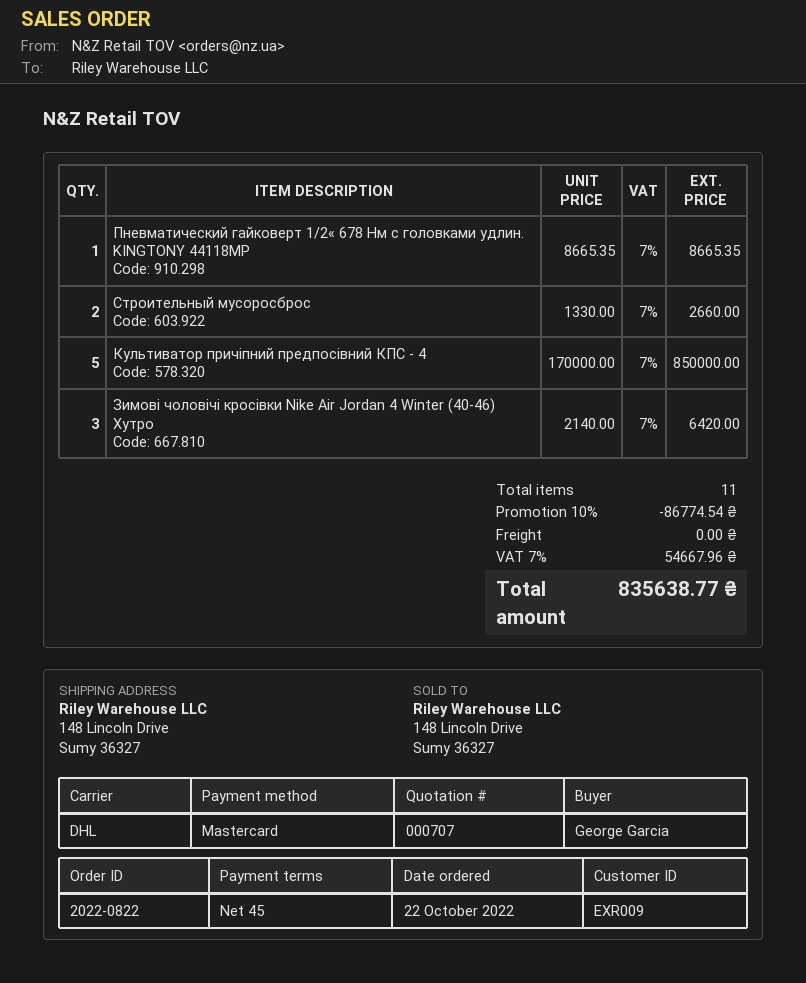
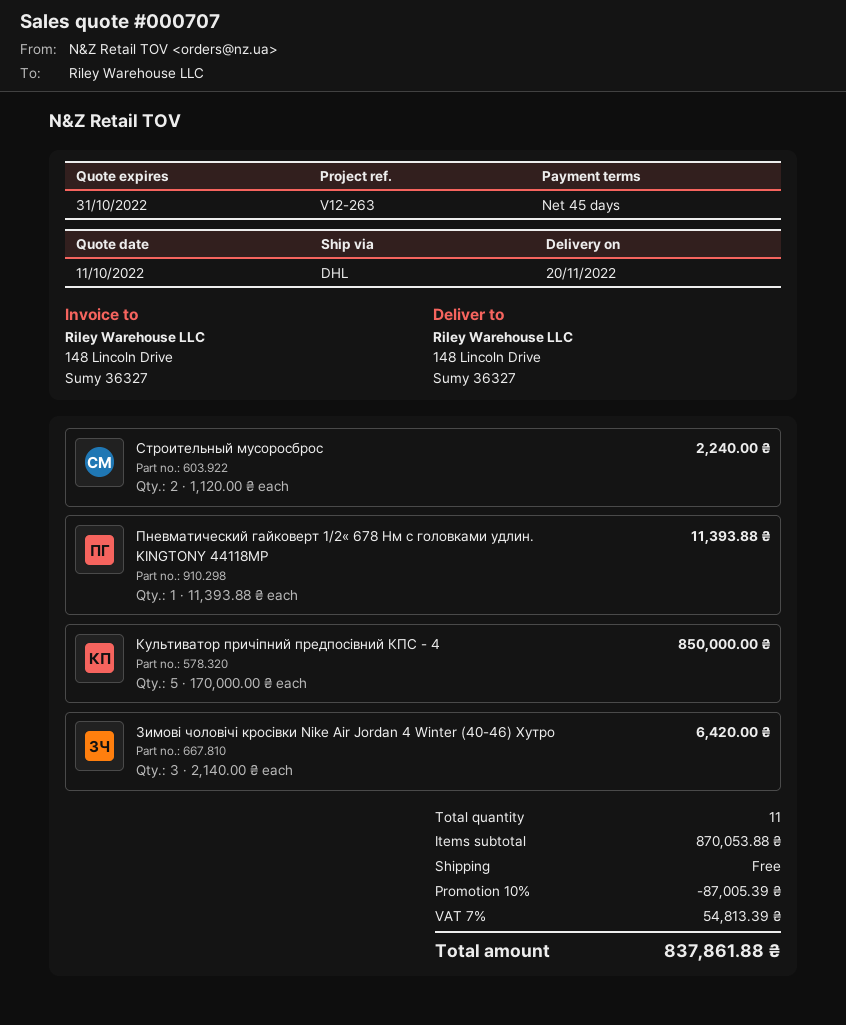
Пневматический гайковерт 1/2« 678 Нм с головками удлин. KINGTONY 44118MP: 1 x 8665.35 = 8665.35 -> 1 x 11393.88 = 11393.88
Строительный мусоросброс: 2 x 1330.00 = 2660.00 -> 2 x 1120.00 = 2240.00
discount: 10% = 86774.54 -> 10% = 87005.39
tax: 7% = 54667.96 -> 7% = 54813.39
total: 835638.77 -> 837861.88

